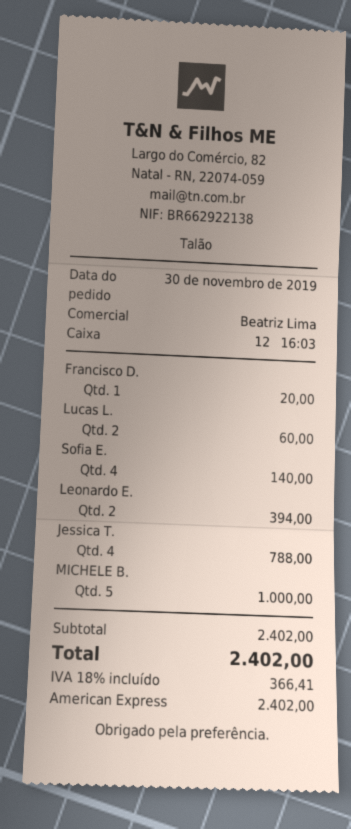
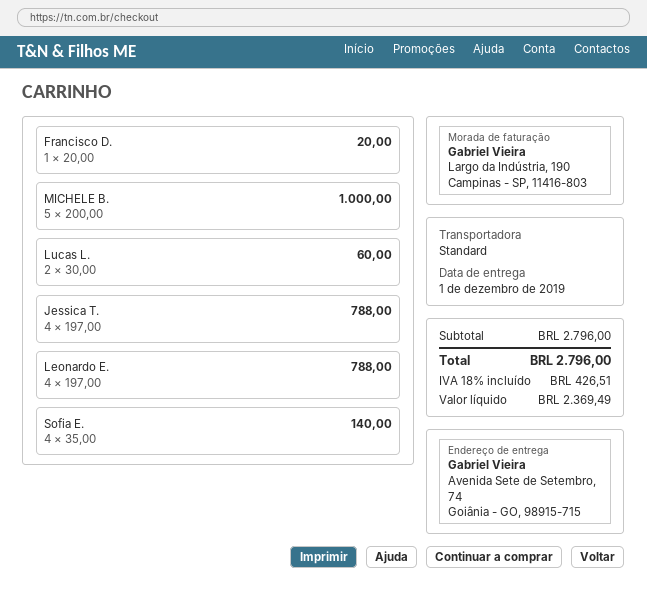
Leonardo E.: 2 for 394.00 -> 4 for 788.00
subtotal: 2402.00 -> 2796.00
tax: 18% = 366.41 -> 18% = 426.51
total: 2402.00 -> 2796.00

